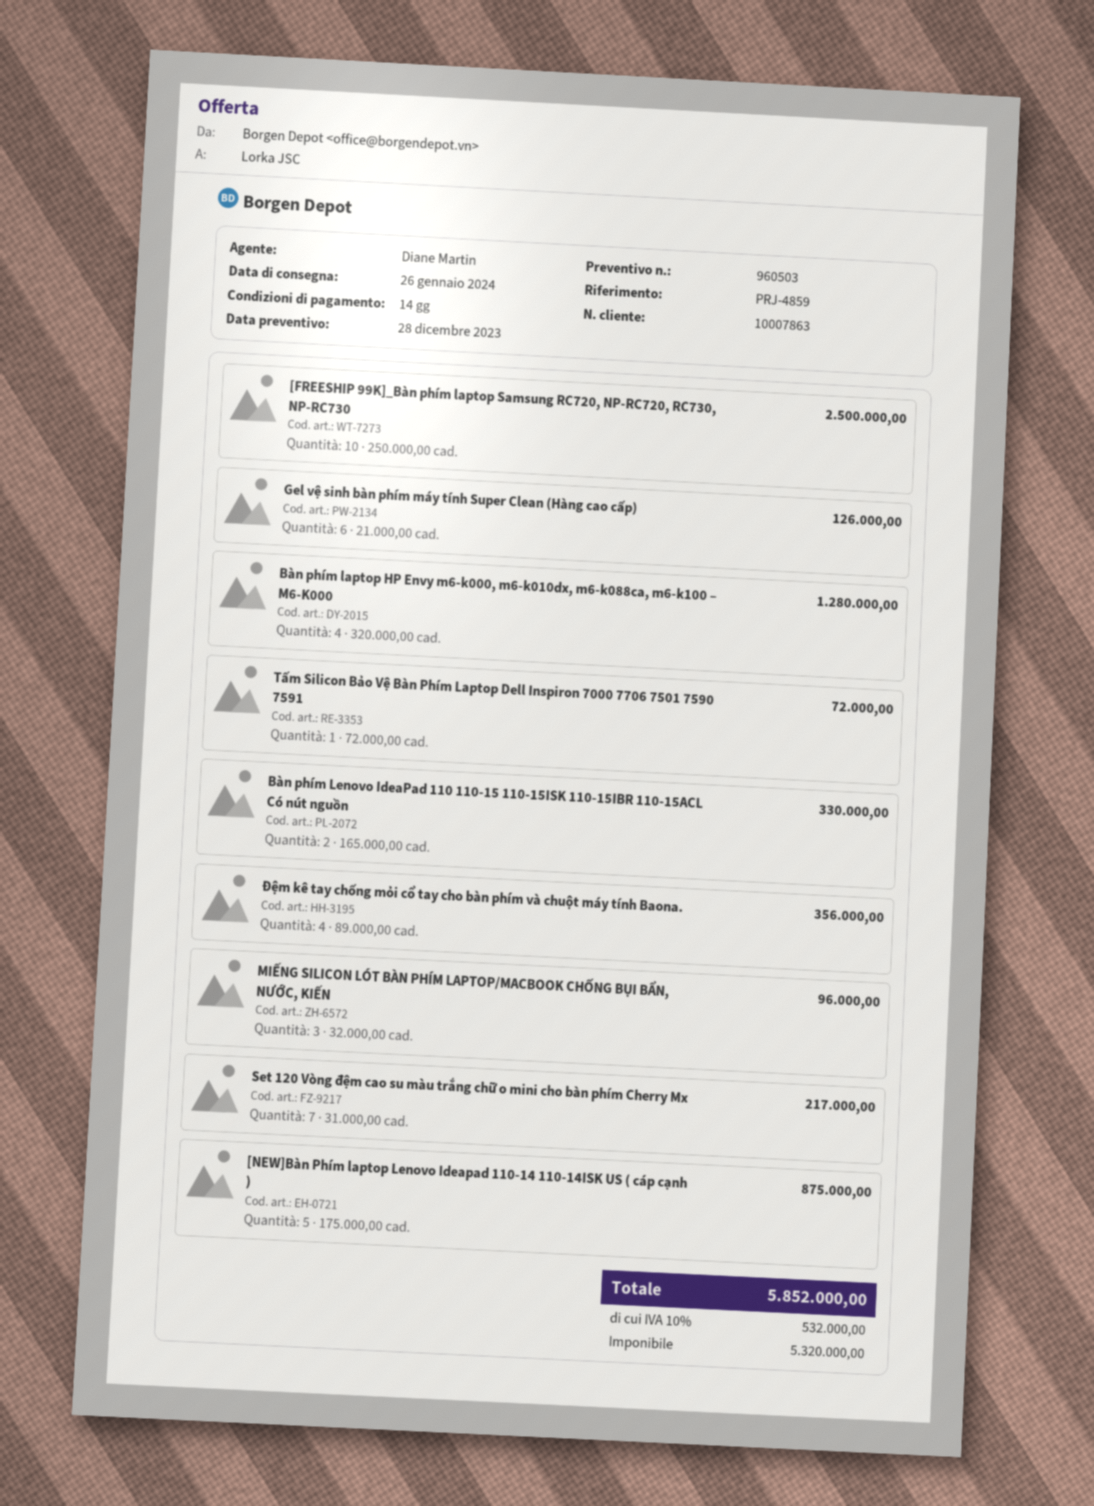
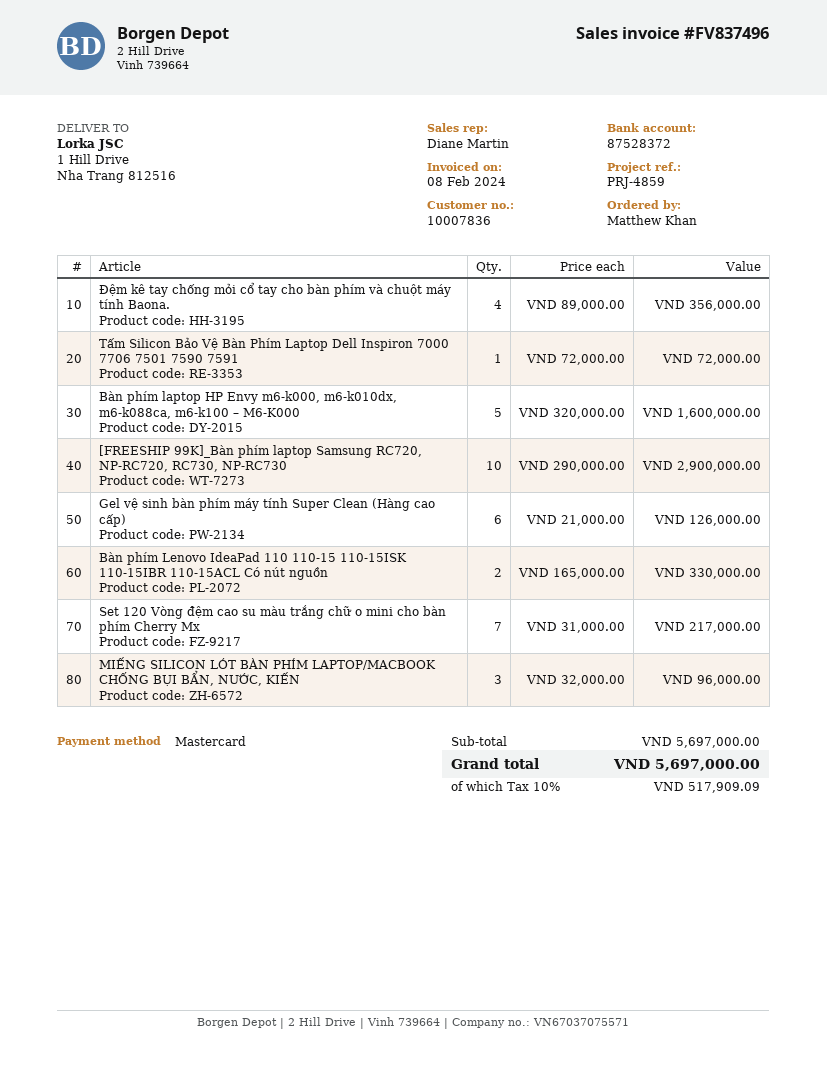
customer number: 10007863 -> 10007836
[FREESHIP 99K]_Bàn phím laptop Samsung RC720, NP-RC720, RC730, NP-RC730: 10 x 250000.00 = 2500000.00 -> 10 x 290000.00 = 2900000.00
Bàn phím laptop HP Envy m6-k000, m6-k010dx, m6-k088ca, m6-k100 – M6-K000: 4 x 320000.00 = 1280000.00 -> 5 x 320000.00 = 1600000.00
[NEW]Bàn Phím laptop Lenovo Ideapad 110-14 110-14ISK US ( cáp cạnh ): 5 x 175000.00 = 875000.00 -> none
tax: 10% = 532000.00 -> 10% = 517909.09
total: 5852000.00 -> 5697000.00

